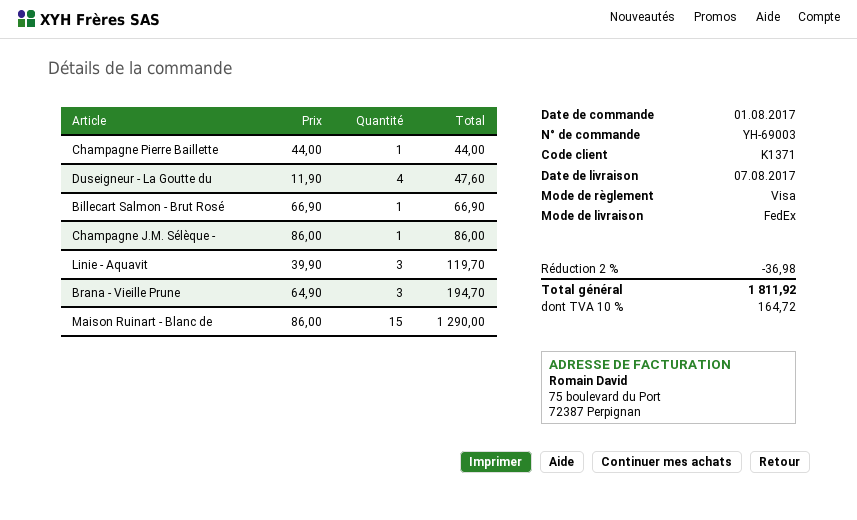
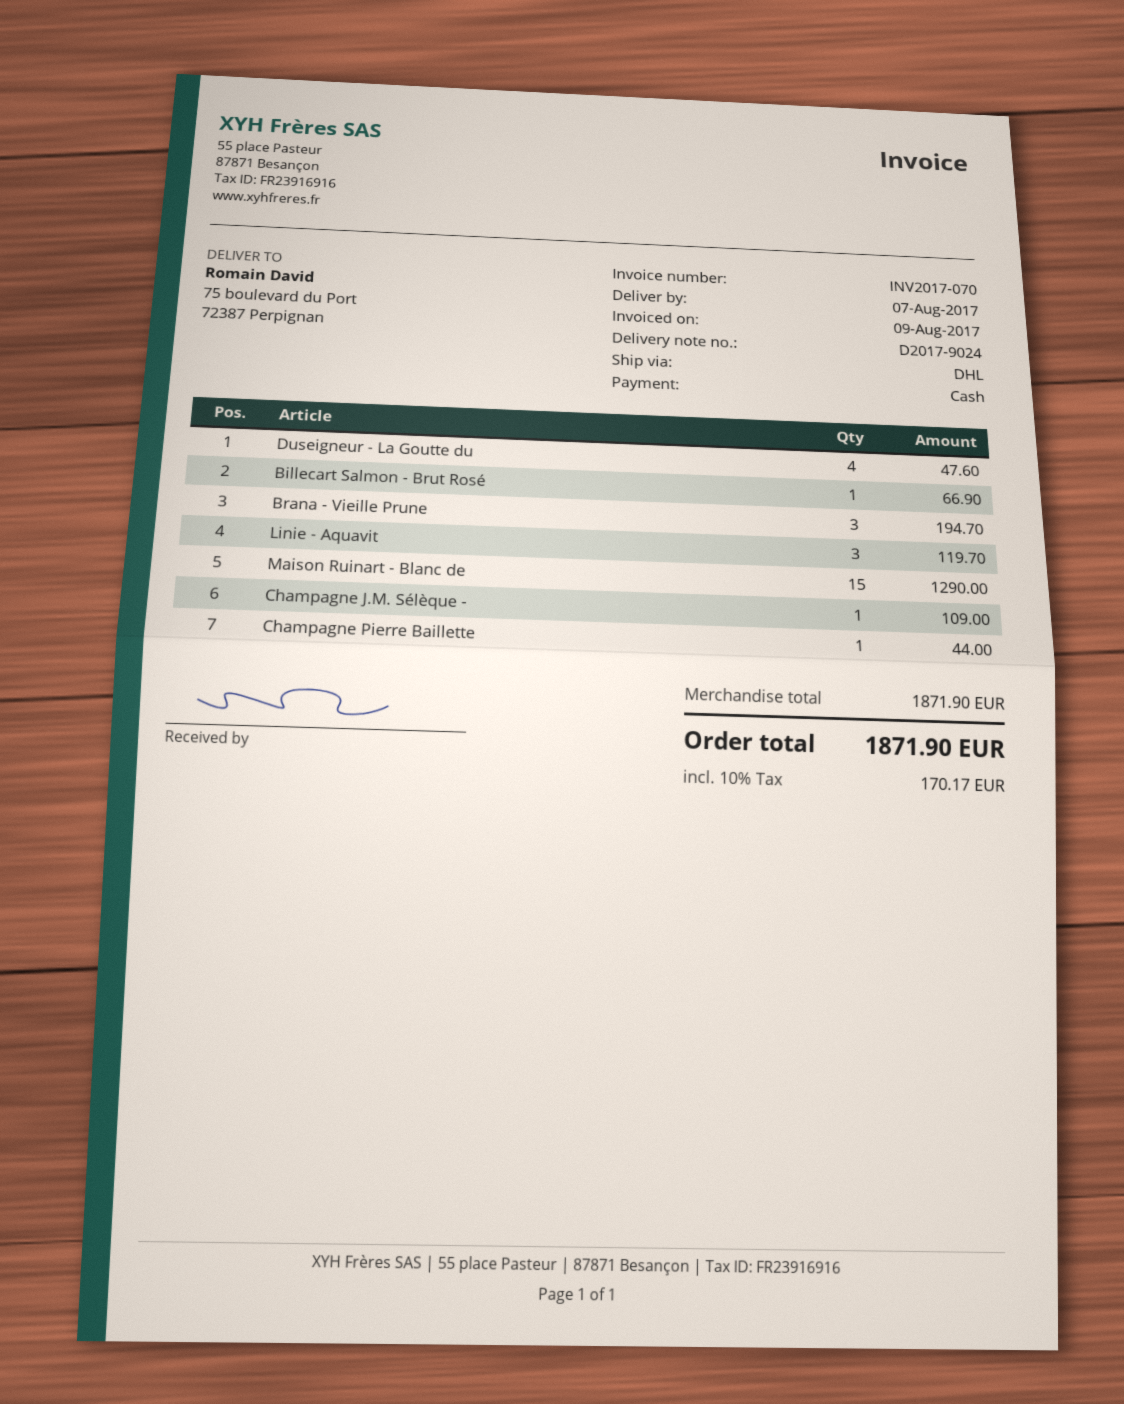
payment method: Visa -> cash
shipping method: FedEx -> DHL
Champagne J.M. Sélèque -: 1 for 86.00 -> 1 for 109.00
discount: 2% = 36.98 -> none
tax: 10% = 164.72 -> 10% = 170.17
total: 1811.92 -> 1871.90

